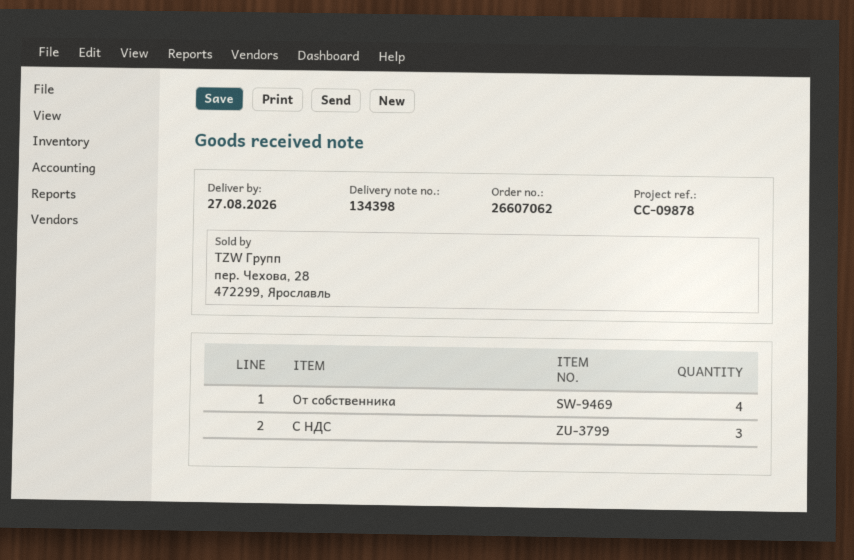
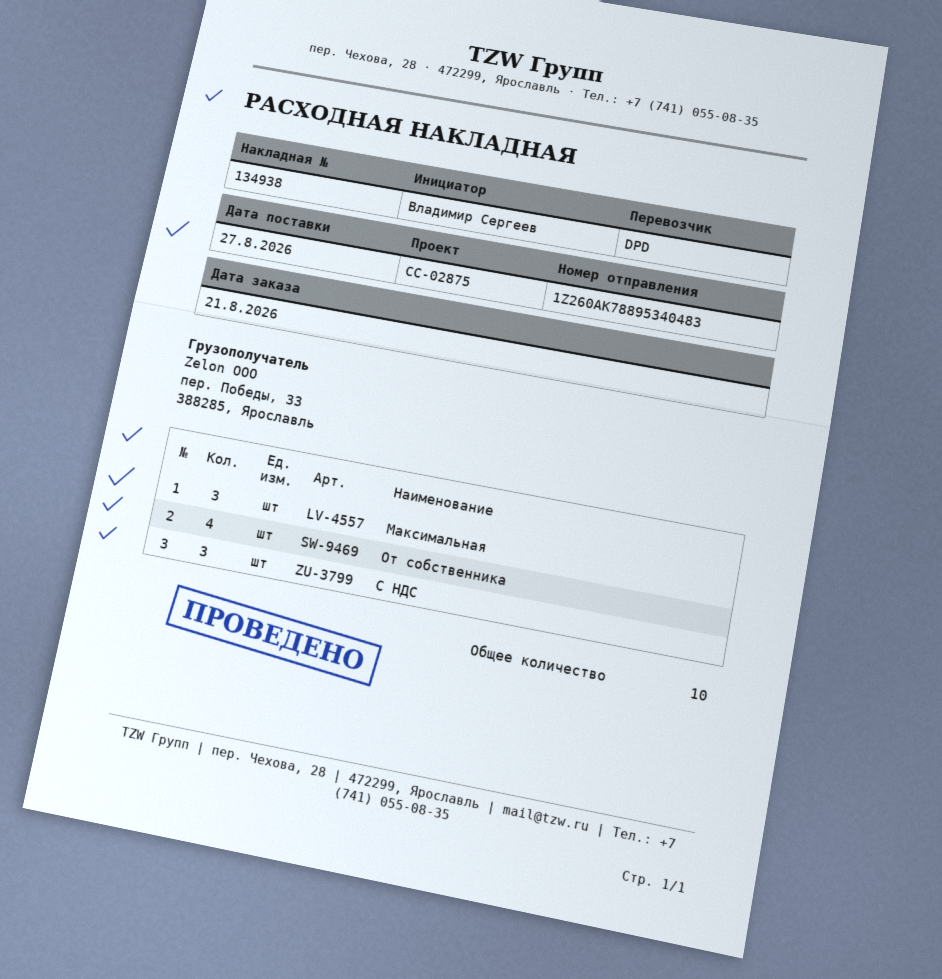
delivery note number: 134398 -> 134938
reference: CC-09878 -> CC-02875
Максимальная: none -> 3

